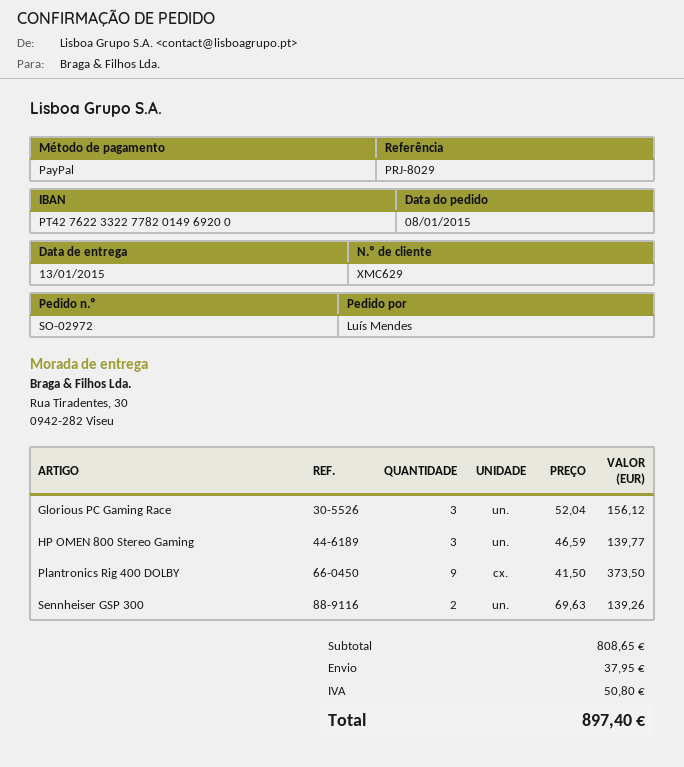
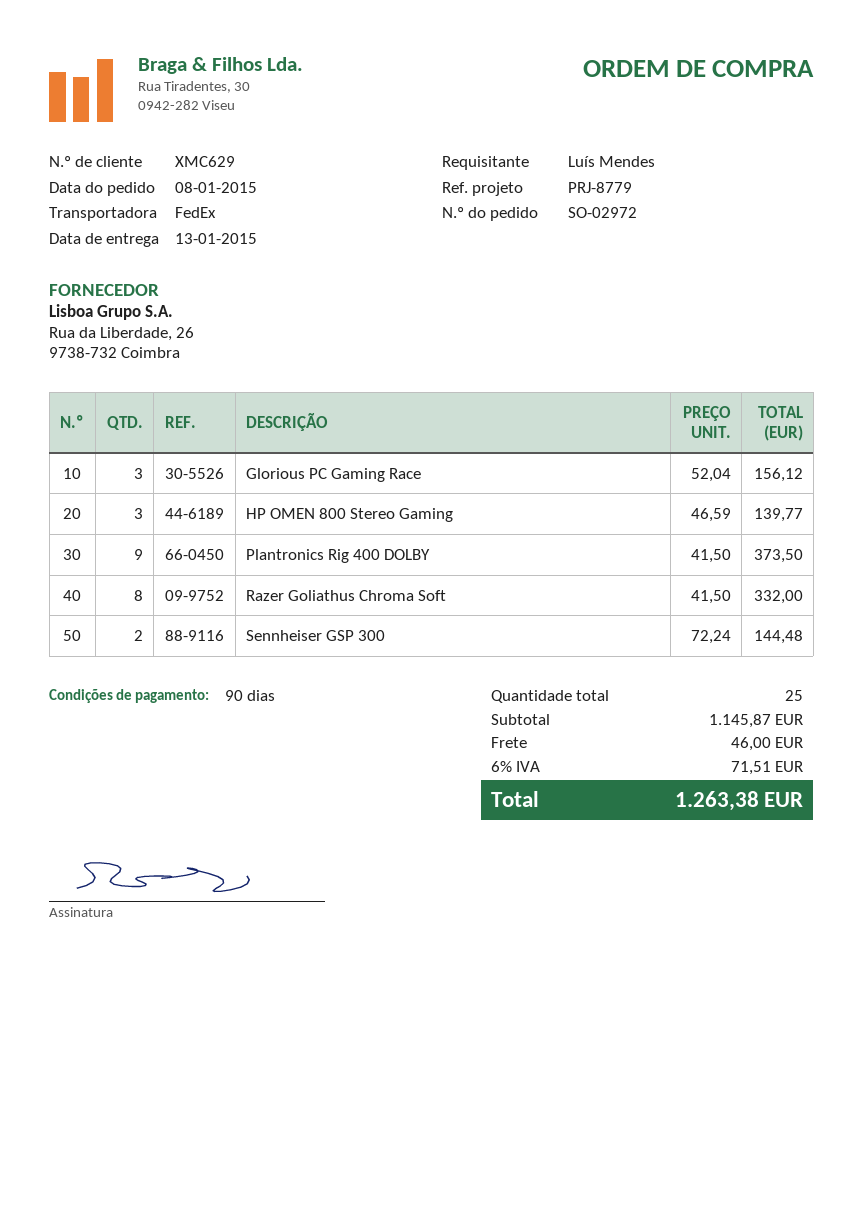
reference: PRJ-8029 -> PRJ-8779
Sennheiser GSP 300: 2 x 69.63 = 139.26 -> 2 x 72.24 = 144.48
Razer Goliathus Chroma Soft: none -> 8 x 41.50 = 332.00
subtotal: 808.65 -> 1145.87
shipping: 37.95 -> 46.00
tax: 50.80 -> 71.51
total: 897.40 -> 1263.38

